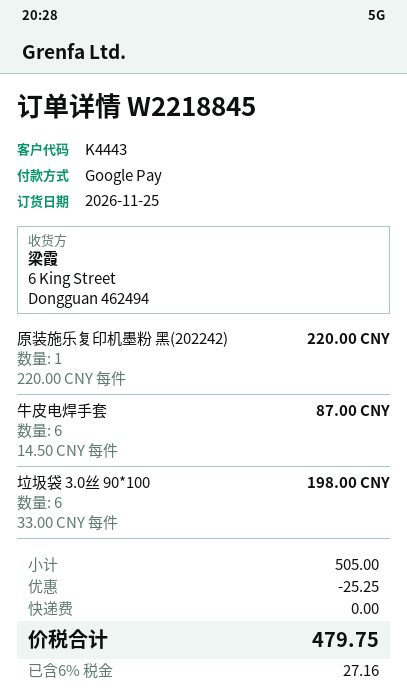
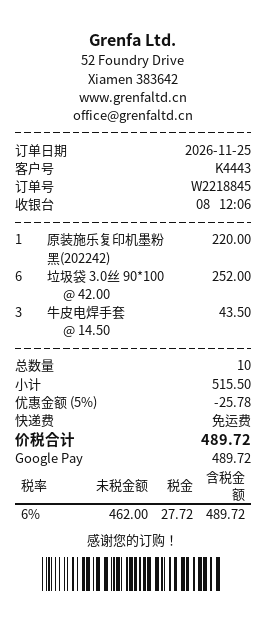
牛皮电焊手套: 6 x 14.50 = 87.00 -> 3 x 14.50 = 43.50
垃圾袋 3.0丝 90*100: 6 x 33.00 = 198.00 -> 6 x 42.00 = 252.00
subtotal: 505.00 -> 515.50
discount: 25.25 -> 25.78
tax: 6% = 27.16 -> 6% = 27.72
total: 479.75 -> 489.72

